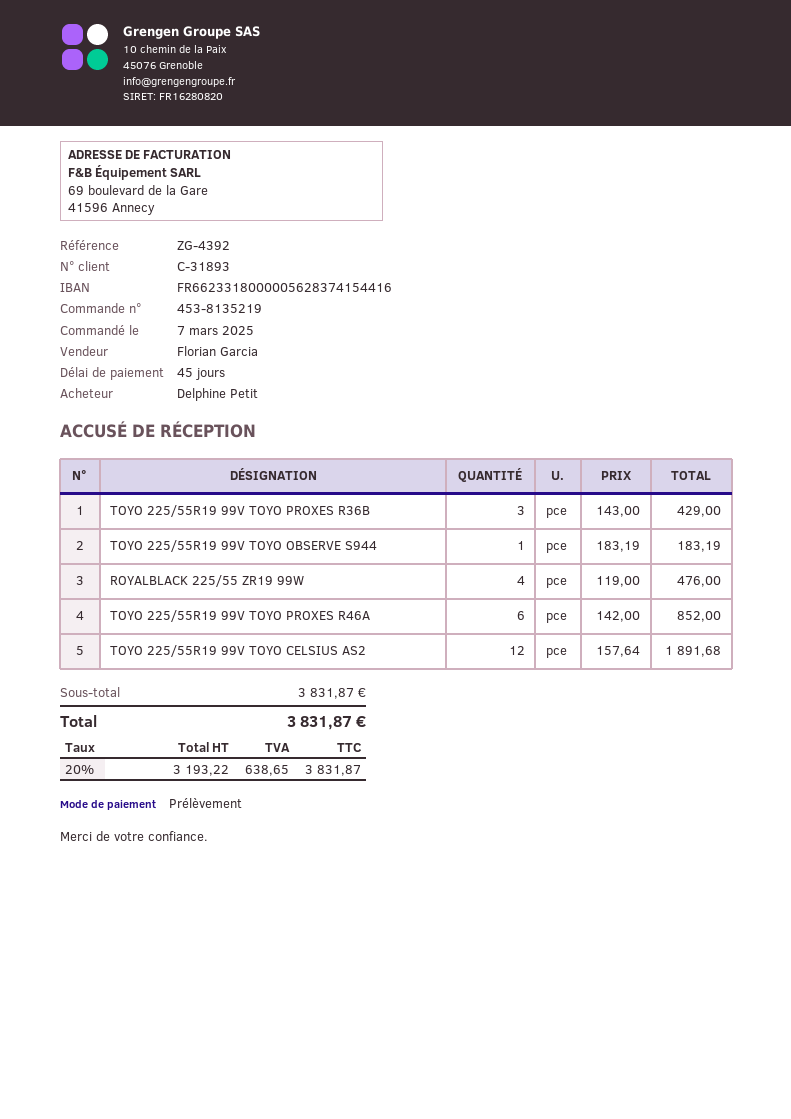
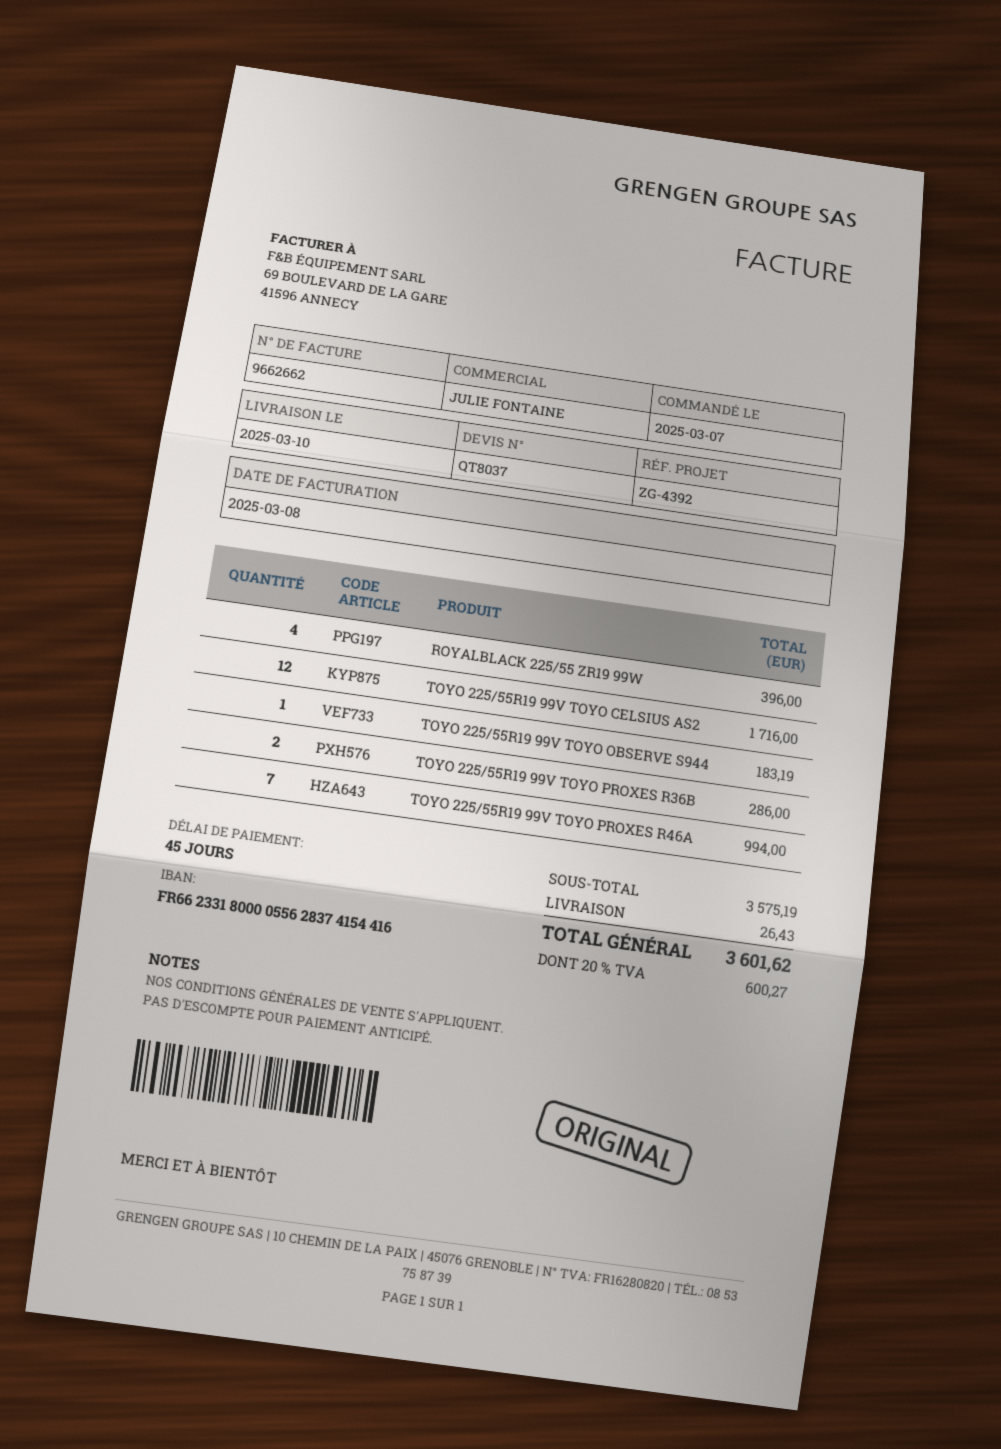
sales rep: Florian Garcia -> JULIE FONTAINE
bank account: FR6623318000005628374154416 -> FR6623318000055628374154416
TOYO 225/55R19 99V TOYO PROXES R36B: 3 for 429.00 -> 2 for 286.00
ROYALBLACK 225/55 ZR19 99W: 4 for 476.00 -> 4 for 396.00
TOYO 225/55R19 99V TOYO PROXES R46A: 6 for 852.00 -> 7 for 994.00
TOYO 225/55R19 99V TOYO CELSIUS AS2: 12 for 1891.68 -> 12 for 1716.00
subtotal: 3831.87 -> 3575.19
shipping: none -> 26.43
tax: 20% = 638.65 -> 20% = 600.27
total: 3831.87 -> 3601.62

